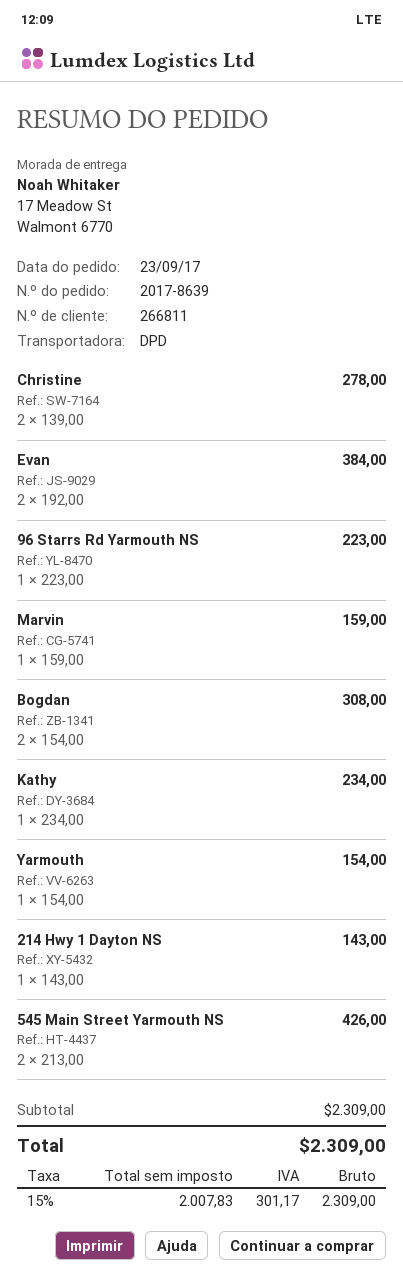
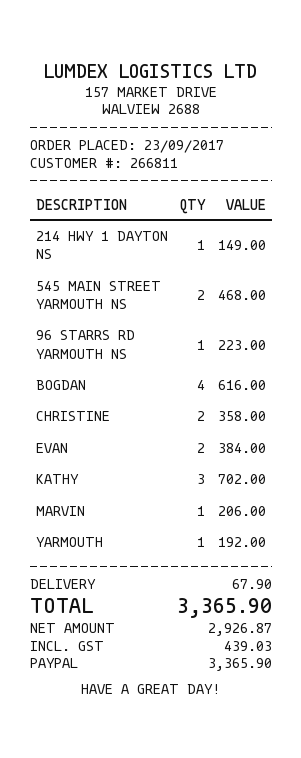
Christine: 2 for 278.00 -> 2 for 358.00
Marvin: 1 for 159.00 -> 1 for 206.00
Bogdan: 2 for 308.00 -> 4 for 616.00
Kathy: 1 for 234.00 -> 3 for 702.00
Yarmouth: 1 for 154.00 -> 1 for 192.00
214 Hwy 1 Dayton NS: 1 for 143.00 -> 1 for 149.00
545 Main Street Yarmouth NS: 2 for 426.00 -> 2 for 468.00
shipping: none -> 67.90
net: 2007.83 -> 2926.87
tax: 301.17 -> 439.03
total: 2309.00 -> 3365.90

